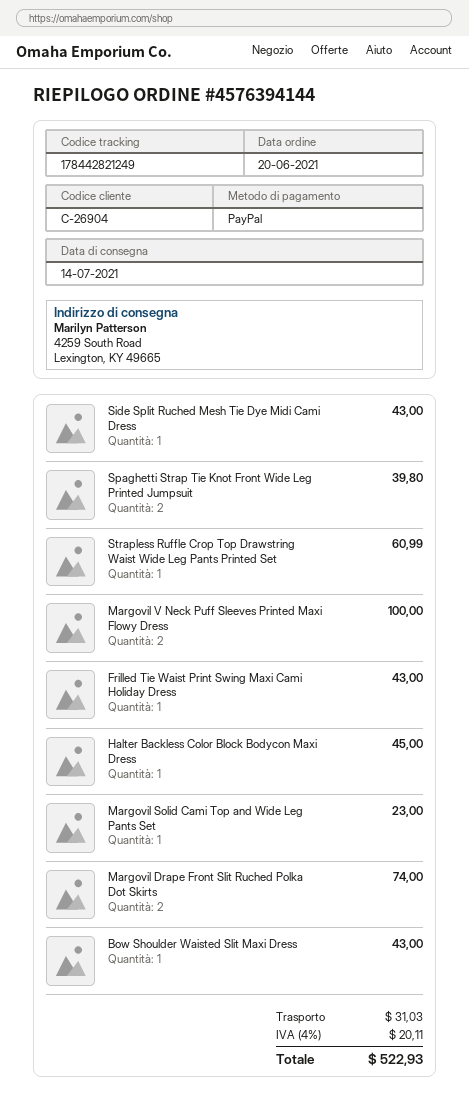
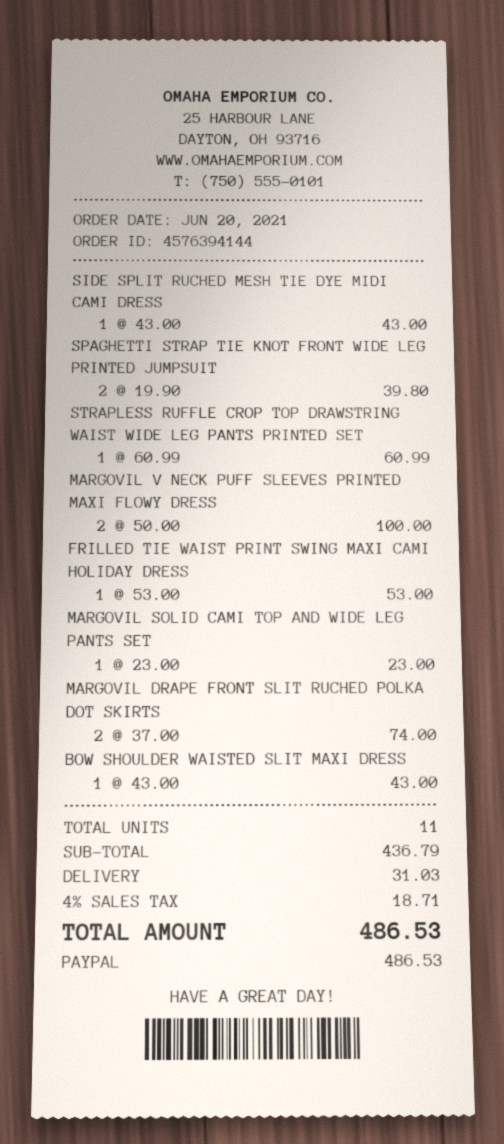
Frilled Tie Waist Print Swing Maxi Cami Holiday Dress: 1 for 43.00 -> 1 for 53.00
Halter Backless Color Block Bodycon Maxi Dress: 1 for 45.00 -> none
tax: 4% = 20.11 -> 4% = 18.71
total: 522.93 -> 486.53

